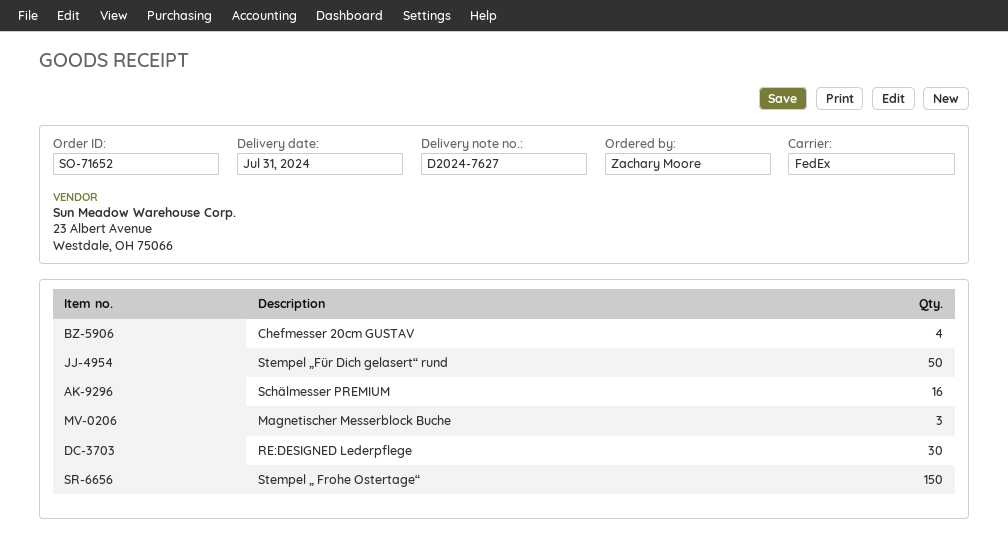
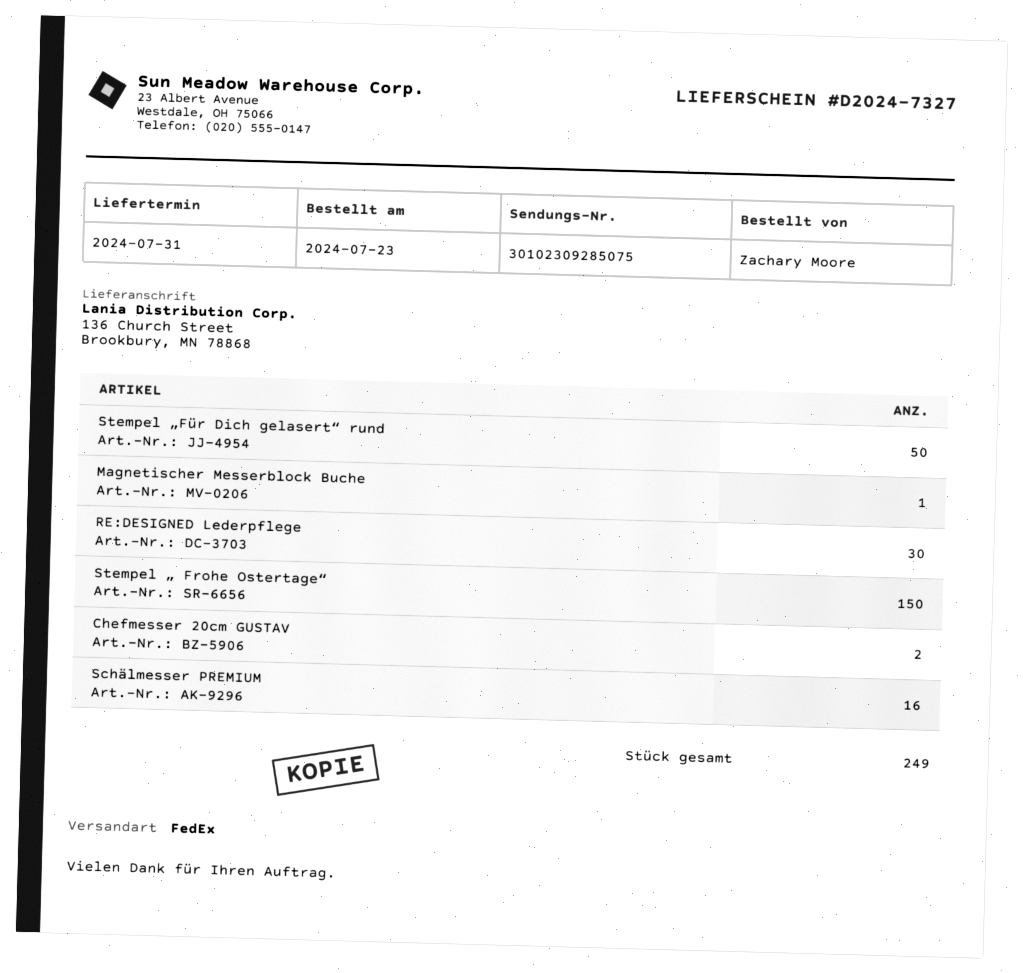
delivery note number: D2024-7627 -> D2024-7327
Chefmesser 20cm GUSTAV: 4 -> 2
Magnetischer Messerblock Buche: 3 -> 1

